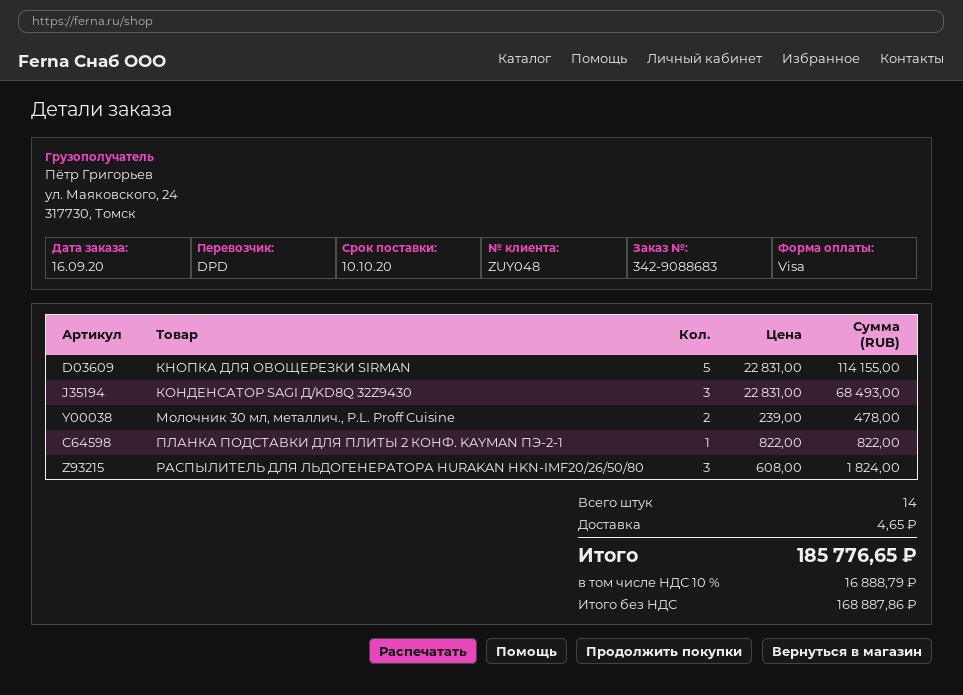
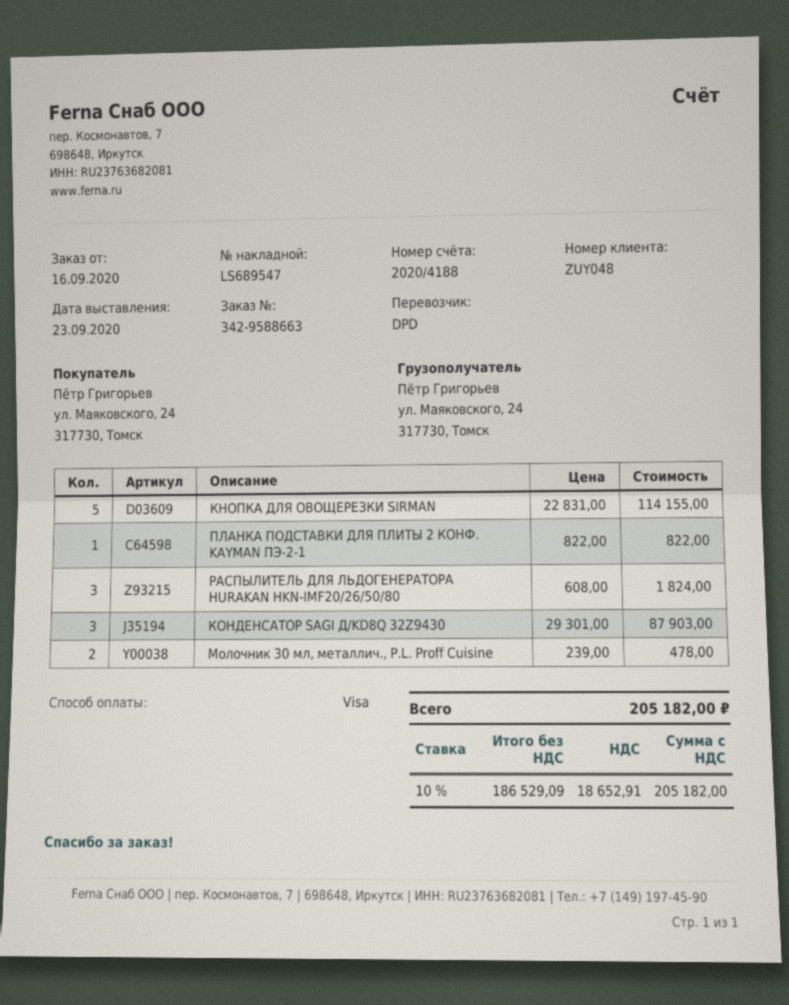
order number: 342-9088683 -> 342-9588663
КОНДЕНСАТОР SAGI Д/KD8Q 32Z9430: 3 x 22831.00 = 68493.00 -> 3 x 29301.00 = 87903.00
shipping: 4.65 -> none
net: 168887.86 -> 186529.09
tax: 10% = 16888.79 -> 10% = 18652.91
total: 185776.65 -> 205182.00

